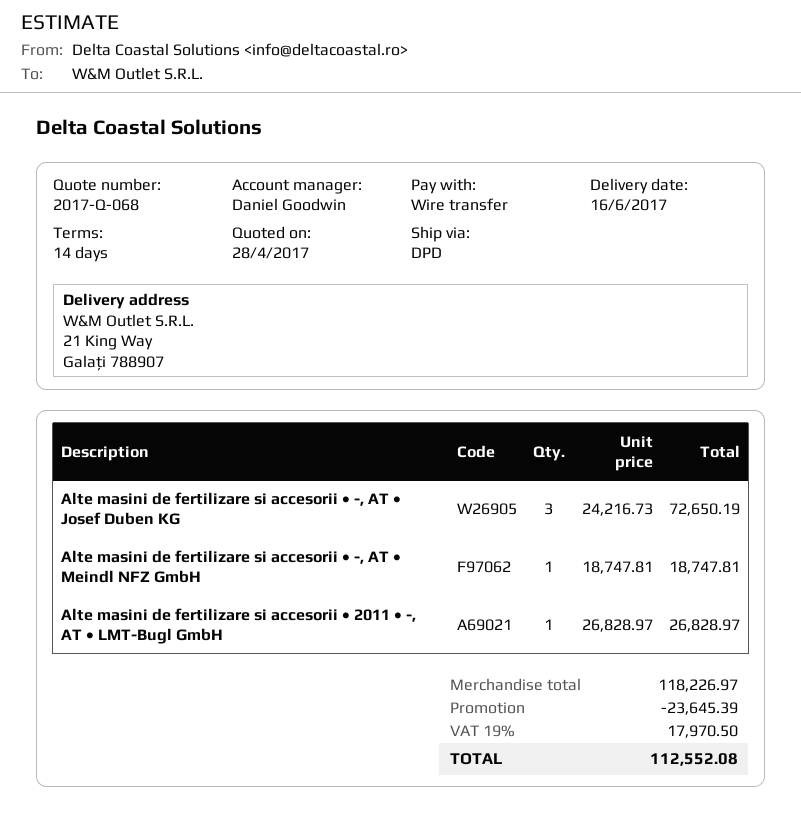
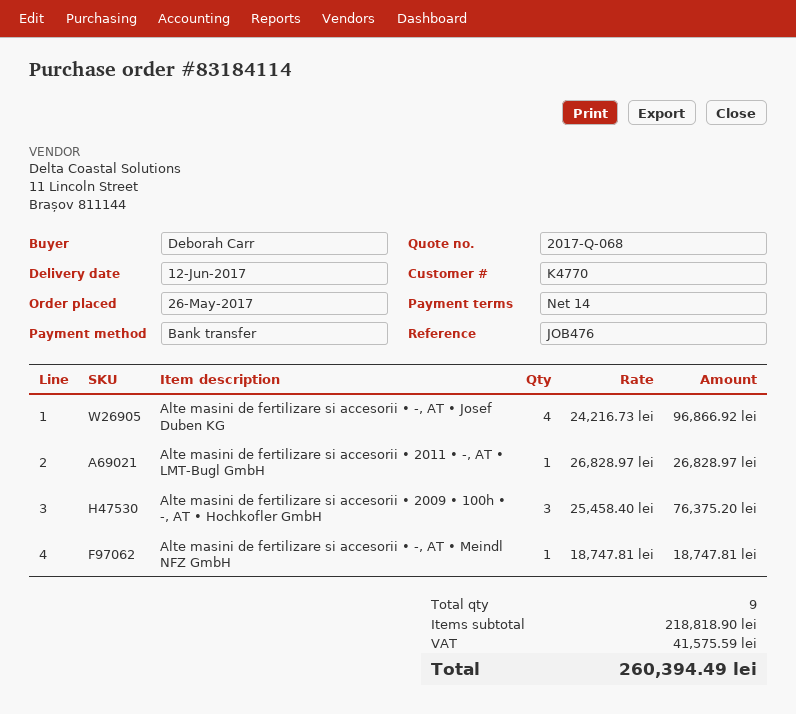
delivery date: 2017-06-16 -> 2017-06-12
Alte masini de fertilizare si accesorii • -, AT • Josef Duben KG: 3 x 24216.73 = 72650.19 -> 4 x 24216.73 = 96866.92
Alte masini de fertilizare si accesorii • 2009 • 100h • -, AT • Hochkofler GmbH: none -> 3 x 25458.40 = 76375.20
subtotal: 118226.97 -> 218818.90
discount: 23645.39 -> none
tax: 17970.50 -> 41575.59
total: 112552.08 -> 260394.49

